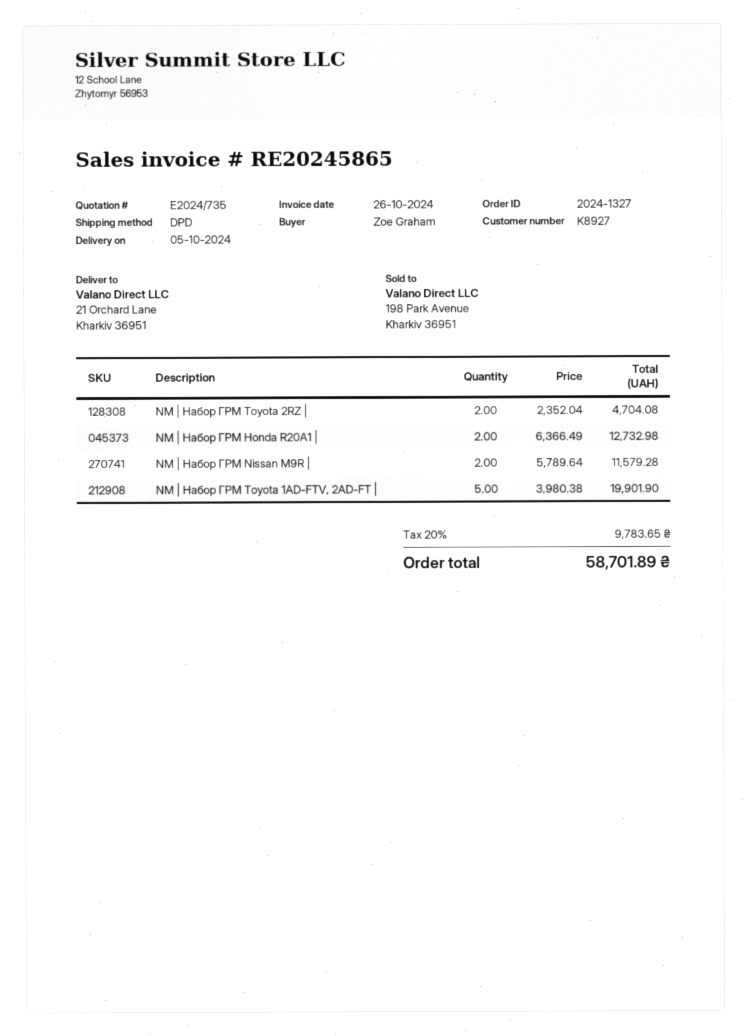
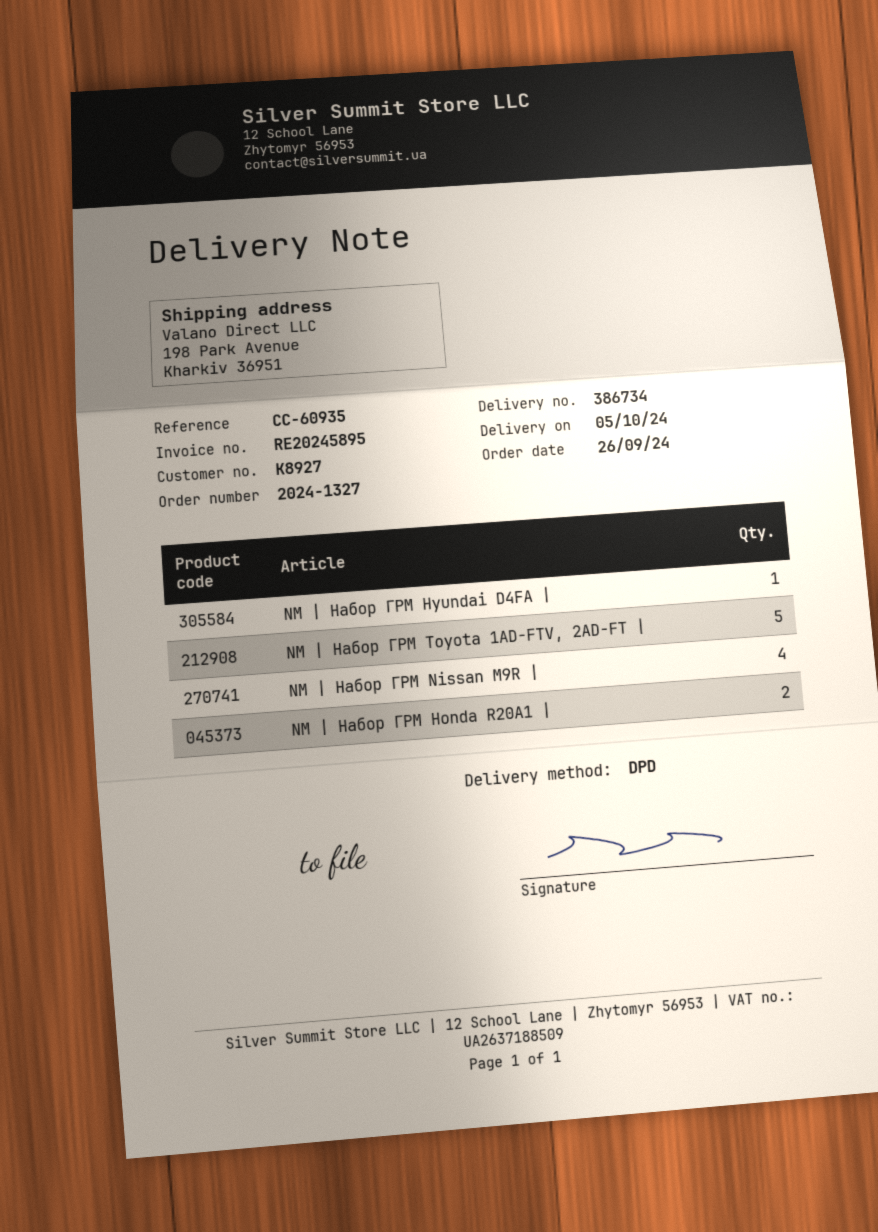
invoice number: RE20245865 -> RE20245895
ship to: 21 Orchard Lane, Kharkiv 36951 -> 198 Park Avenue, Kharkiv 36951
NM | Набор ГРМ Toyota 2RZ |: 2 -> none
NM | Набор ГРМ Nissan M9R |: 2 -> 4
NM | Набор ГРМ Hyundai D4FA |: none -> 1

